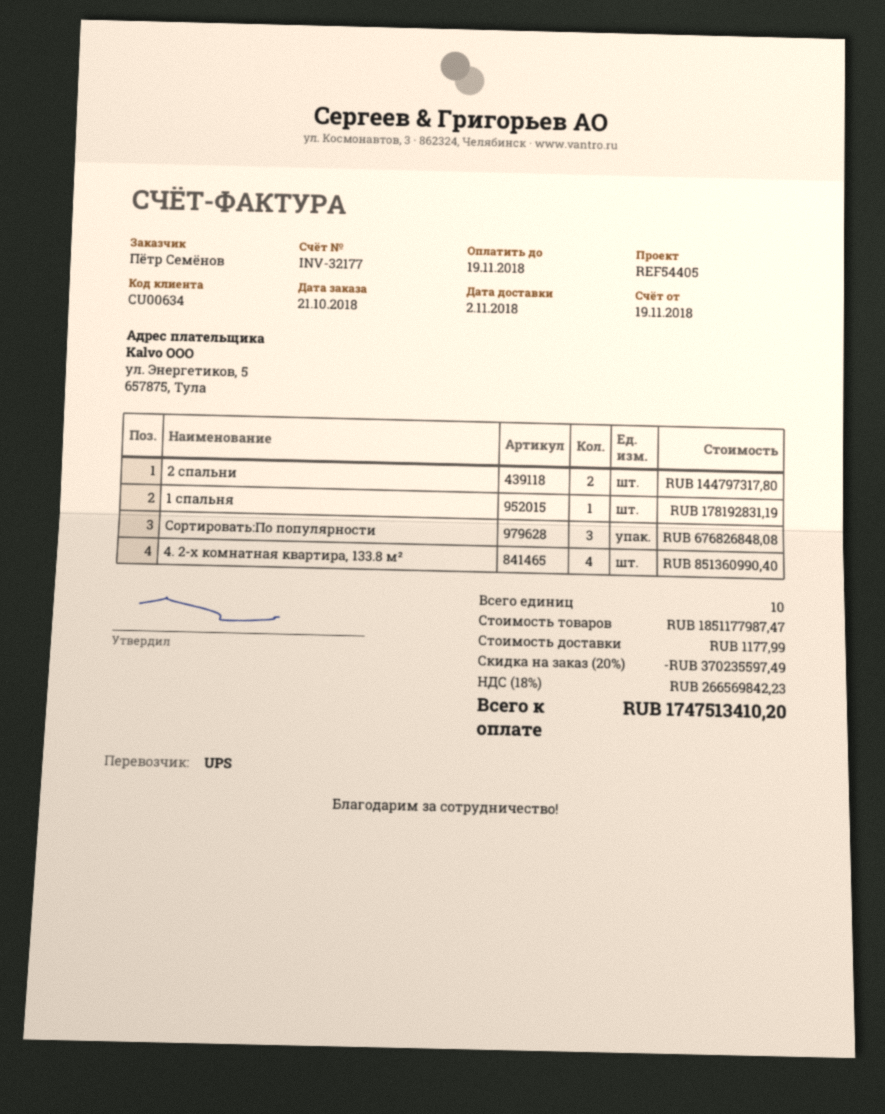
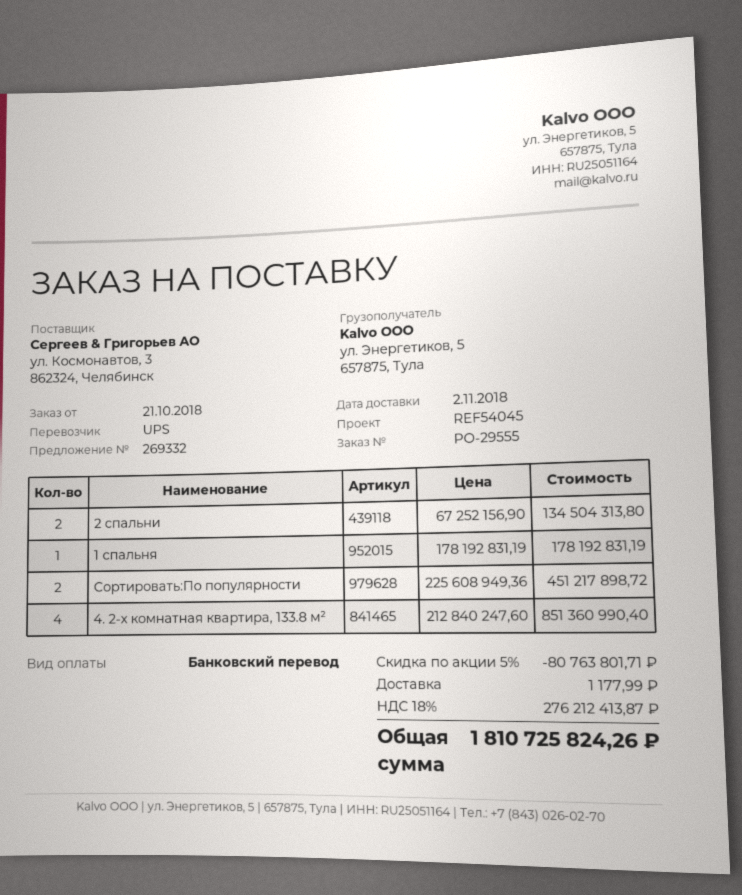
reference: REF54405 -> REF54045
2 спальни: 2 for 144797317.80 -> 2 for 134504313.80
Сортировать:По популярности: 3 for 676826848.08 -> 2 for 451217898.72
discount: 20% = 370235597.49 -> 5% = 80763801.71
tax: 18% = 266569842.23 -> 18% = 276212413.87
total: 1747513410.20 -> 1810725824.26

